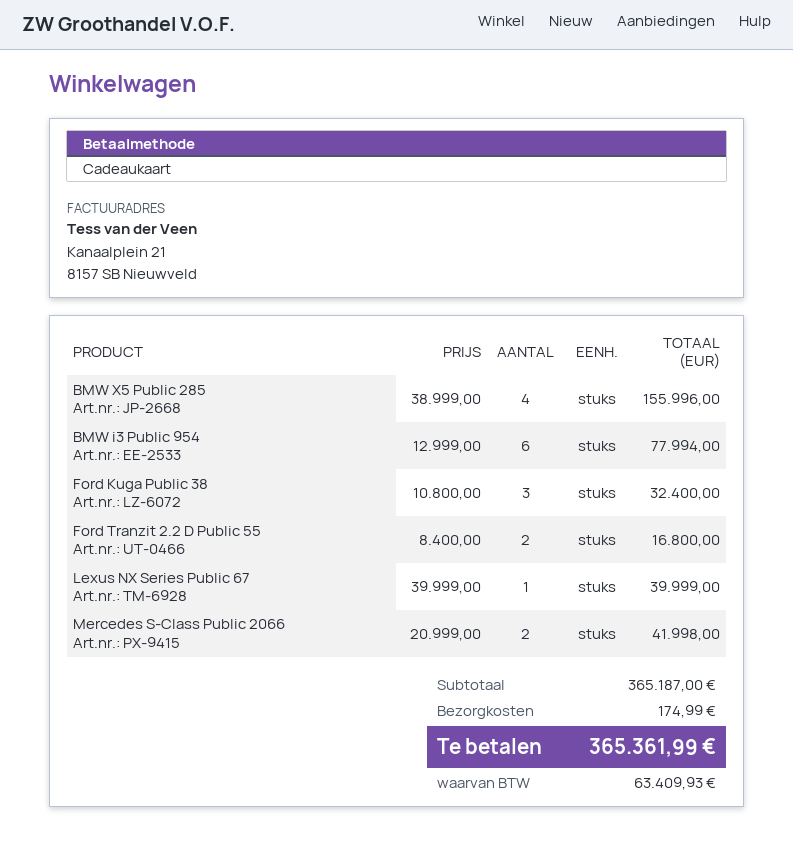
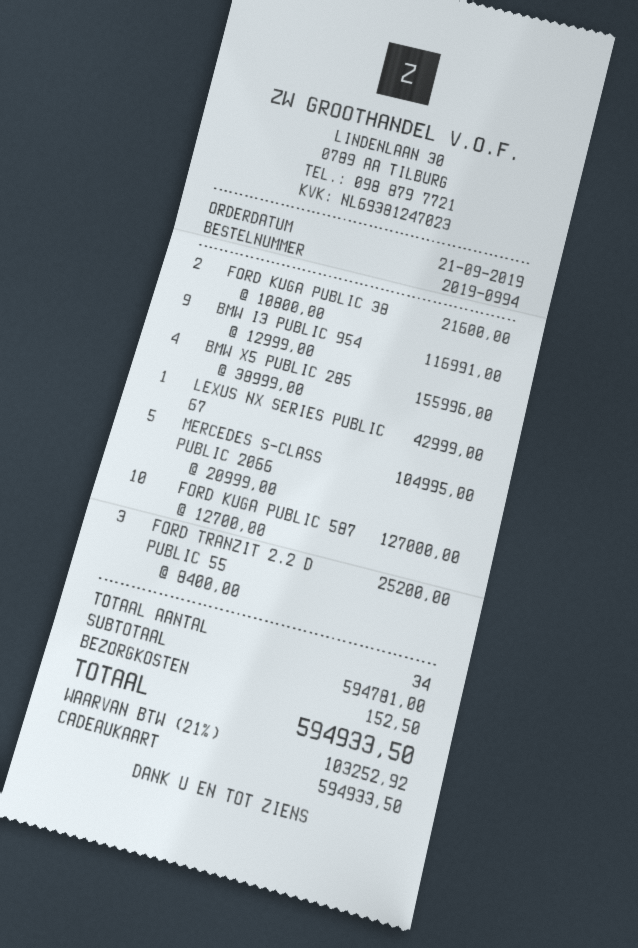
BMW i3 Public 954: 6 x 12999.00 = 77994.00 -> 9 x 12999.00 = 116991.00
Ford Kuga Public 38: 3 x 10800.00 = 32400.00 -> 2 x 10800.00 = 21600.00
Ford Tranzit 2.2 D Public 55: 2 x 8400.00 = 16800.00 -> 3 x 8400.00 = 25200.00
Lexus NX Series Public 67: 1 x 39999.00 = 39999.00 -> 1 x 42999.00 = 42999.00
Mercedes S-Class Public 2066: 2 x 20999.00 = 41998.00 -> 5 x 20999.00 = 104995.00
FORD KUGA PUBLIC 587: none -> 10 x 12700.00 = 127000.00
subtotal: 365187.00 -> 594781.00
shipping: 174.99 -> 152.50
tax: 63409.93 -> 103252.92
total: 365361.99 -> 594933.50

